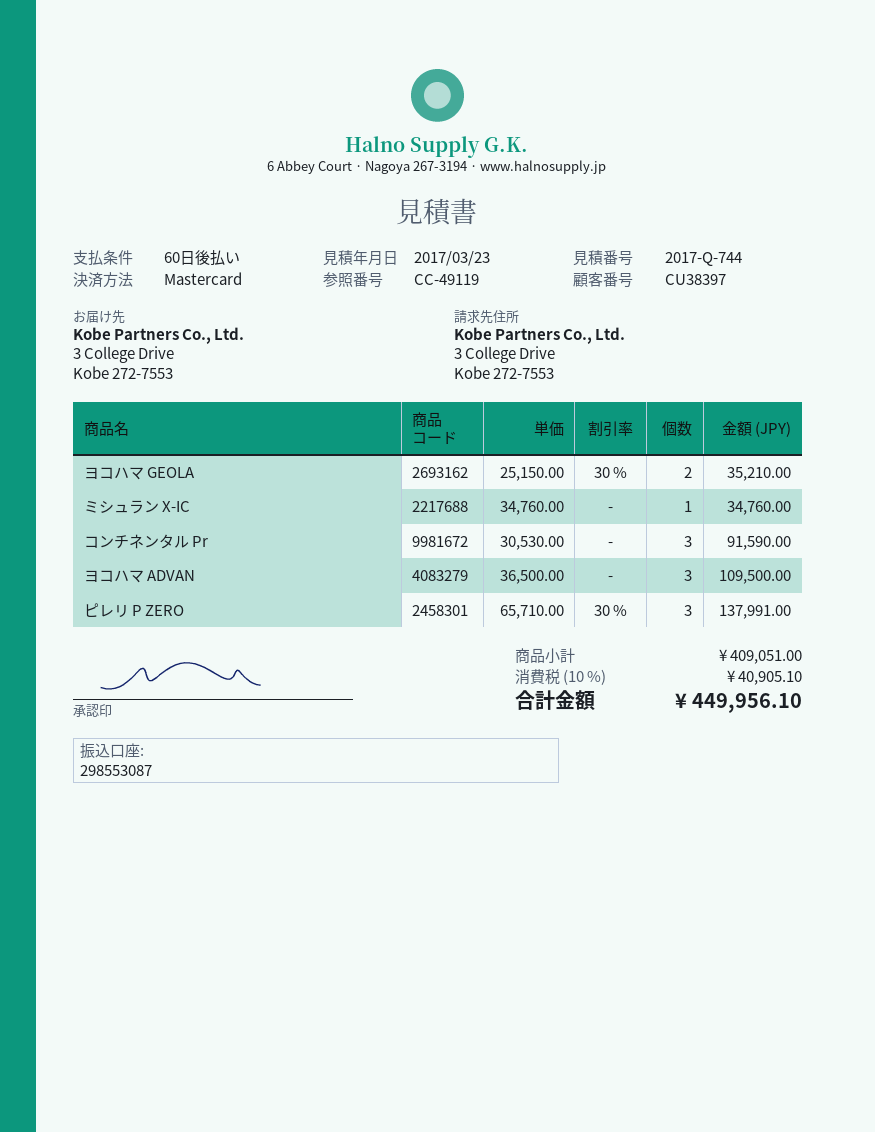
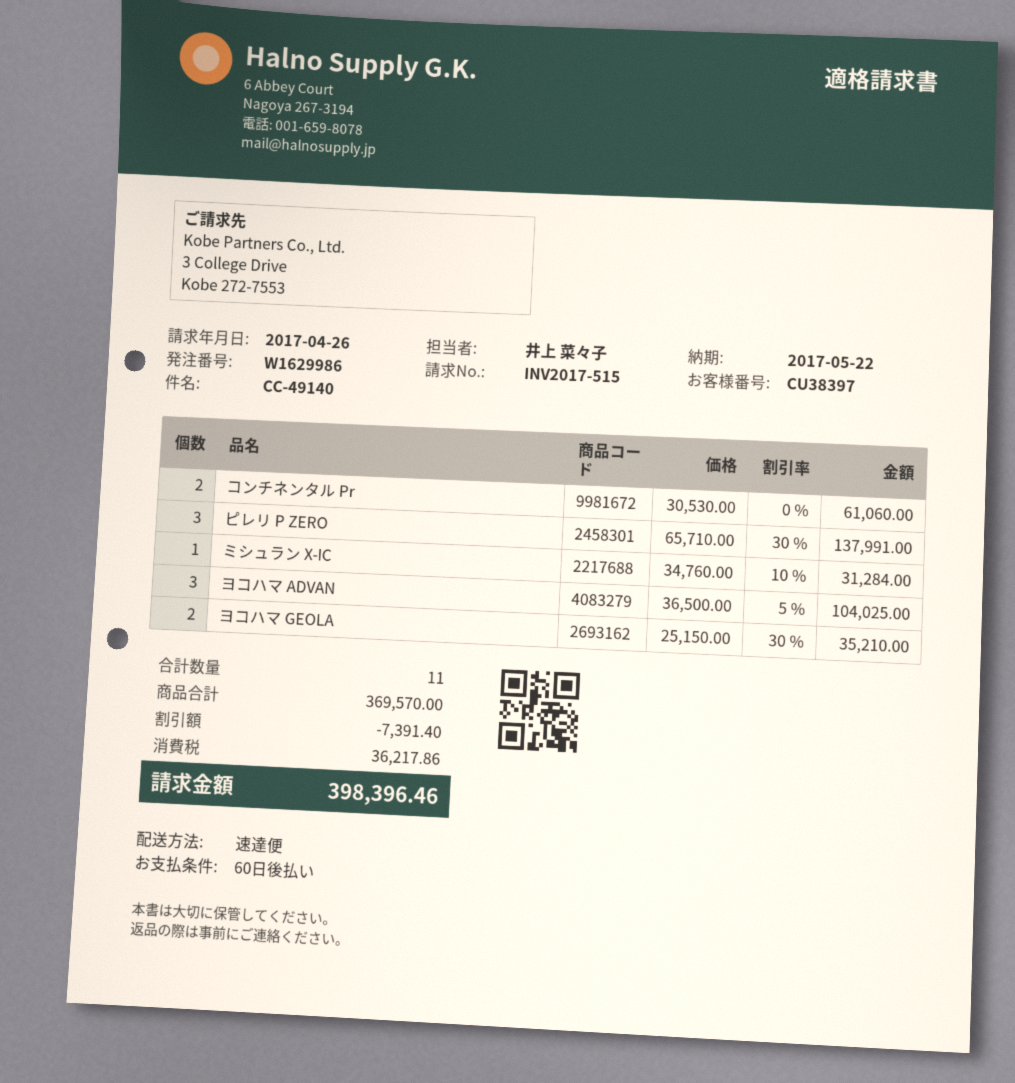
reference: CC-49119 -> CC-49140
ミシュラン X-IC: 1 x 34760.00 = 34760.00 -> 1 x 34760.00 - 10% = 31284.00
コンチネンタル Pr: 3 x 30530.00 = 91590.00 -> 2 x 30530.00 = 61060.00
ヨコハマ ADVAN: 3 x 36500.00 = 109500.00 -> 3 x 36500.00 - 5% = 104025.00
subtotal: 409051.00 -> 369570.00
discount: none -> 7391.40
tax: 40905.10 -> 36217.86
total: 449956.10 -> 398396.46

